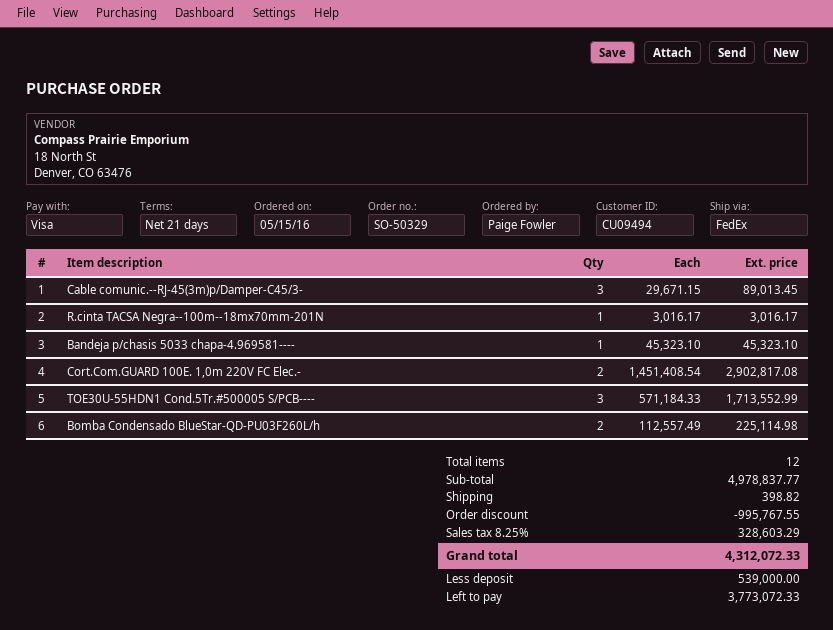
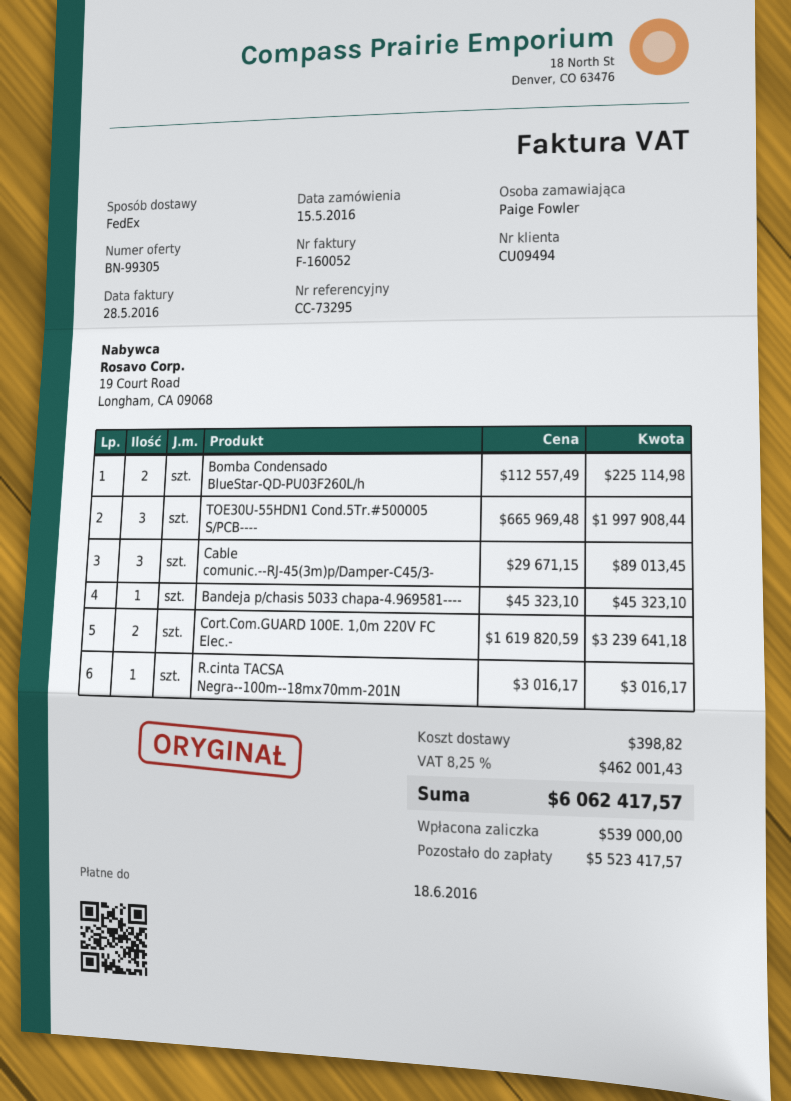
Cort.Com.GUARD 100E. 1,0m 220V FC Elec.-: 2 x 1451408.54 = 2902817.08 -> 2 x 1619820.59 = 3239641.18
TOE30U-55HDN1 Cond.5Tr.#500005 S/PCB----: 3 x 571184.33 = 1713552.99 -> 3 x 665969.48 = 1997908.44
discount: 995767.55 -> none
tax: 8.25% = 328603.29 -> 8.25% = 462001.43
total: 4312072.33 -> 6062417.57
balance: 3773072.33 -> 5523417.57

